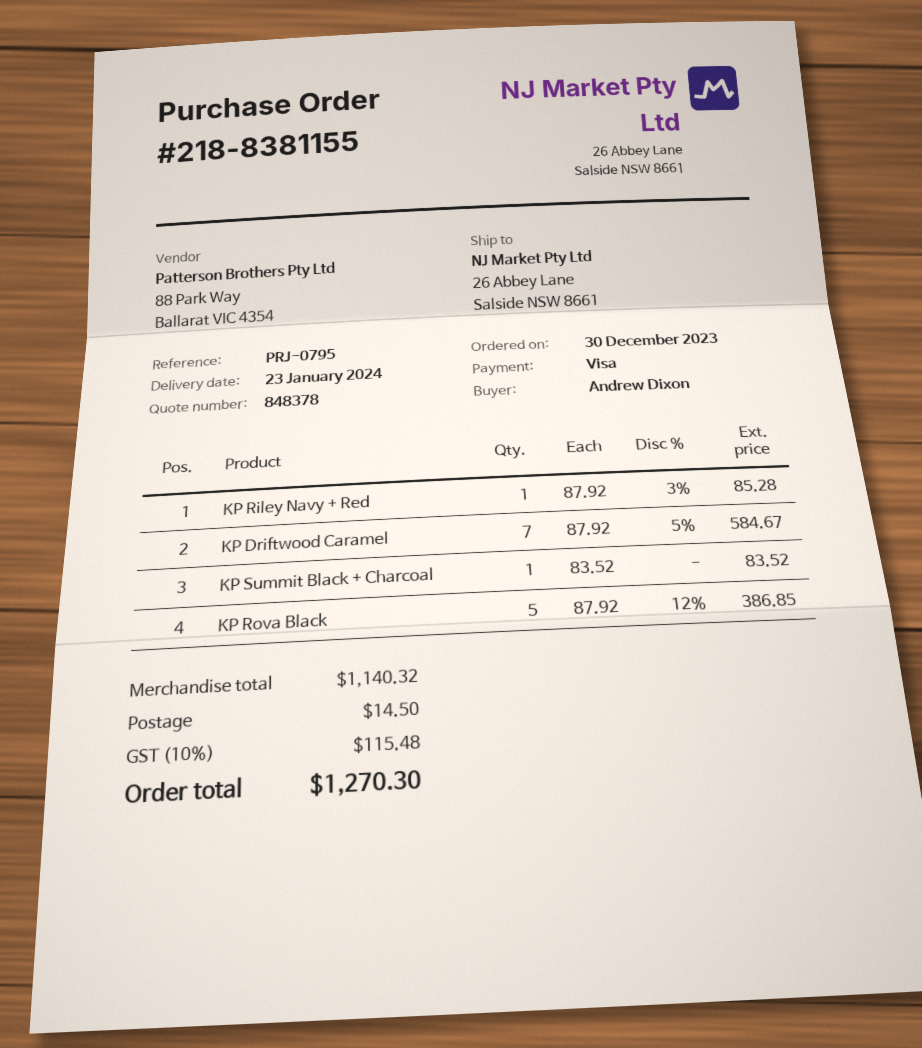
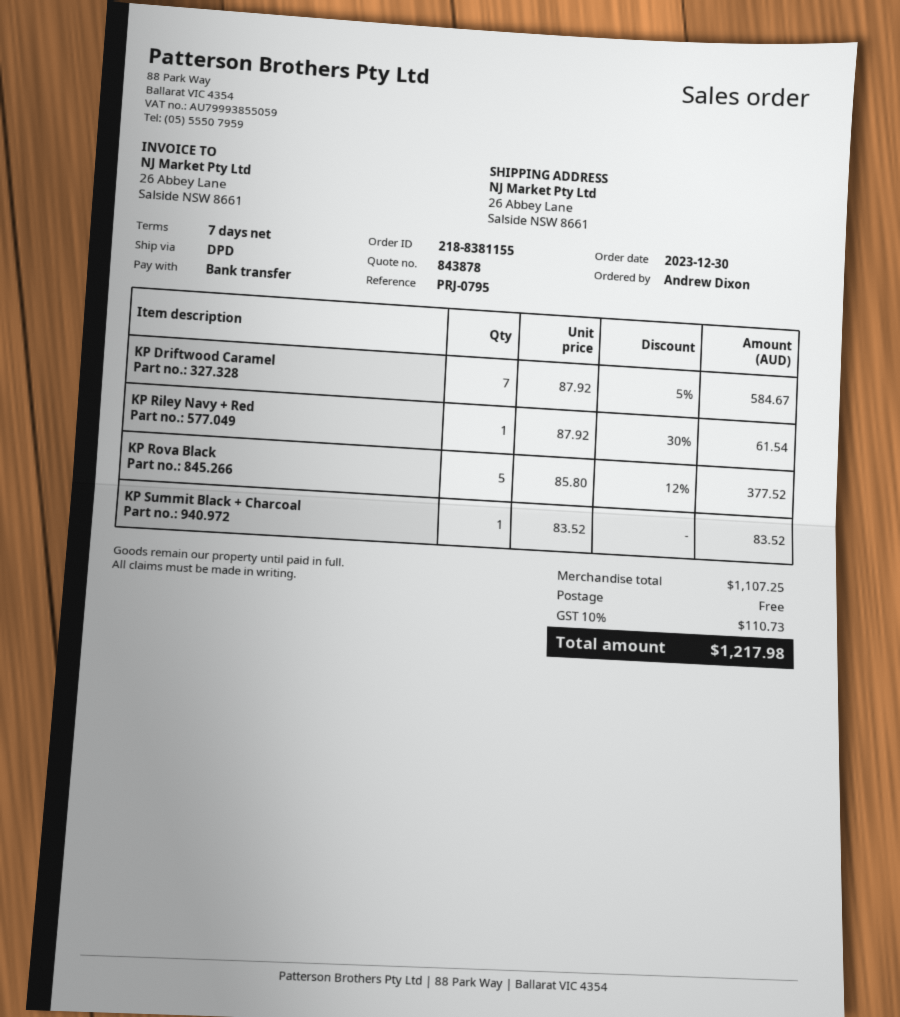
quote number: 848378 -> 843878
payment method: Visa -> bank transfer
KP Riley Navy + Red: 1 x 87.92 - 3% = 85.28 -> 1 x 87.92 - 30% = 61.54
KP Rova Black: 5 x 87.92 - 12% = 386.85 -> 5 x 85.80 - 12% = 377.52
subtotal: 1140.32 -> 1107.25
shipping: 14.50 -> 0.00
tax: 10% = 115.48 -> 10% = 110.73
total: 1270.30 -> 1217.98

